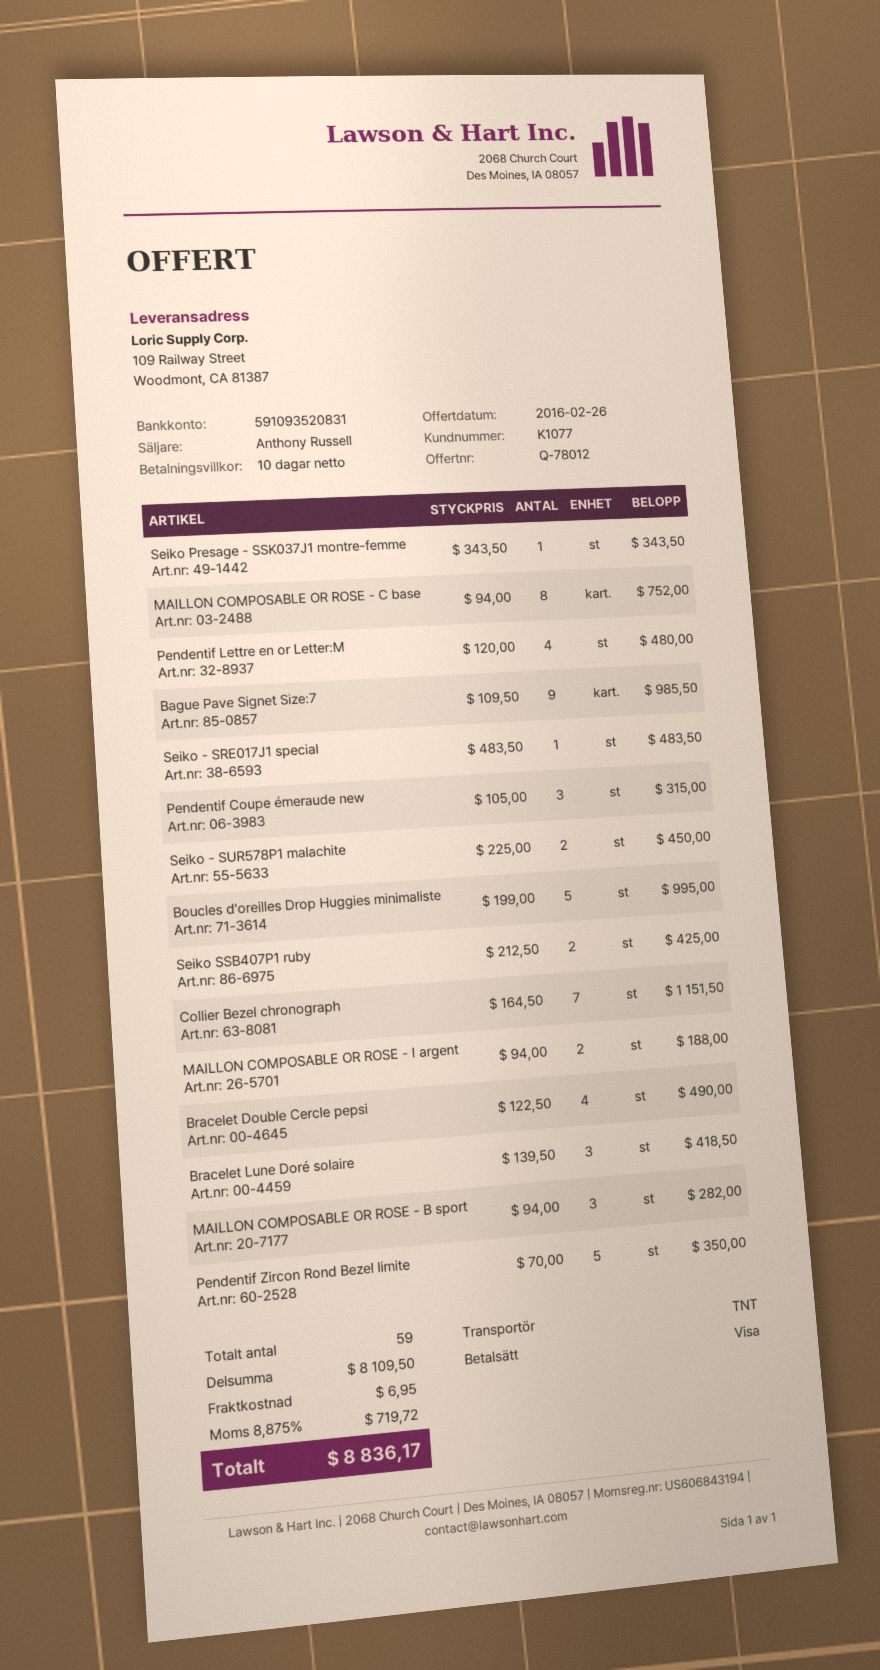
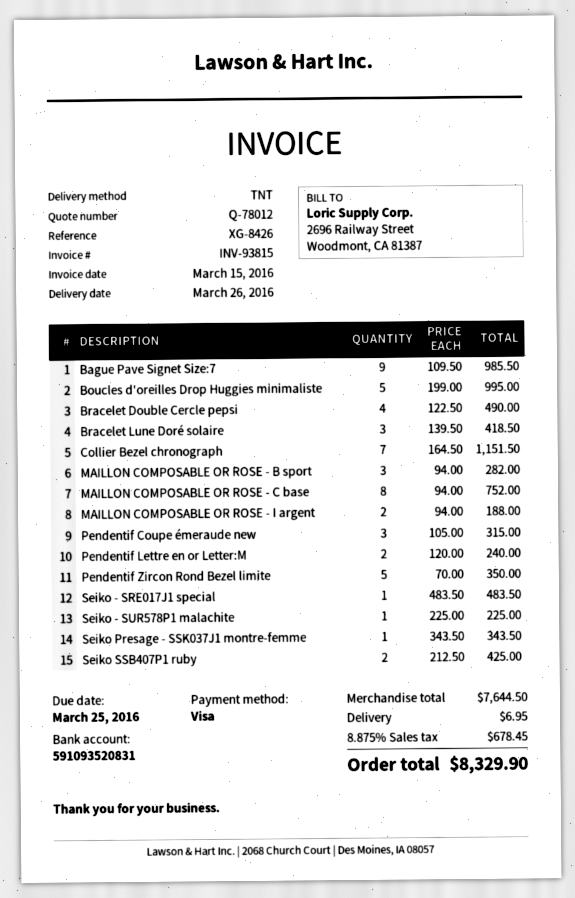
Pendentif Lettre en or Letter:M: 4 x 120.00 = 480.00 -> 2 x 120.00 = 240.00
Seiko - SUR578P1 malachite: 2 x 225.00 = 450.00 -> 1 x 225.00 = 225.00
subtotal: 8109.50 -> 7644.50
tax: 8.875% = 719.72 -> 8.875% = 678.45
total: 8836.17 -> 8329.90

